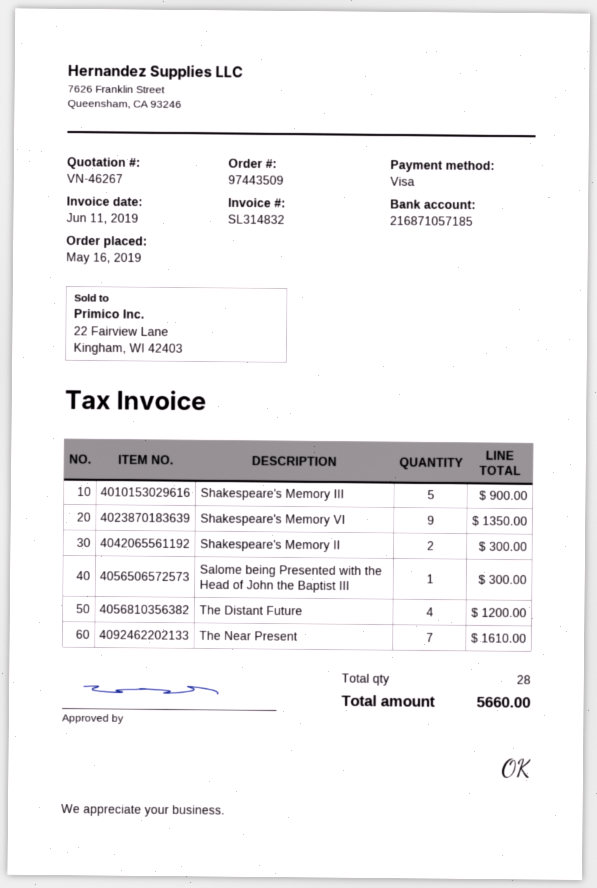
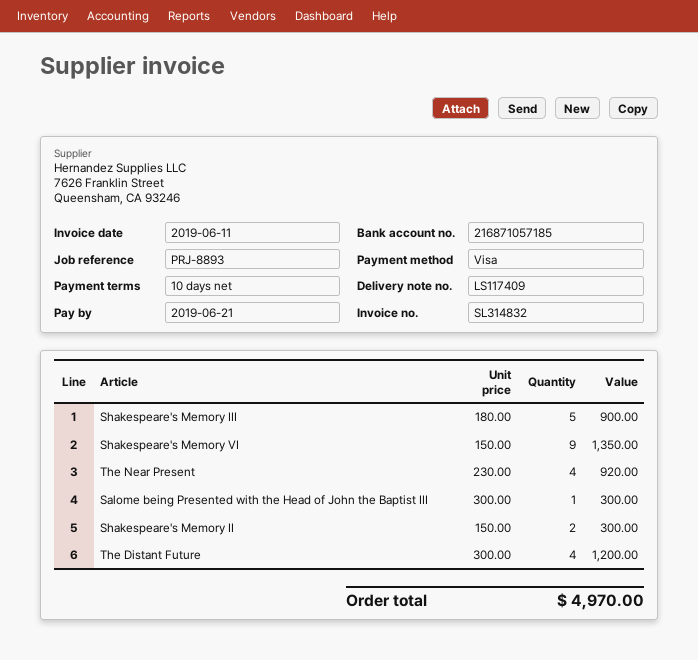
The Near Present: 7 for 1610.00 -> 4 for 920.00
total: 5660.00 -> 4970.00

